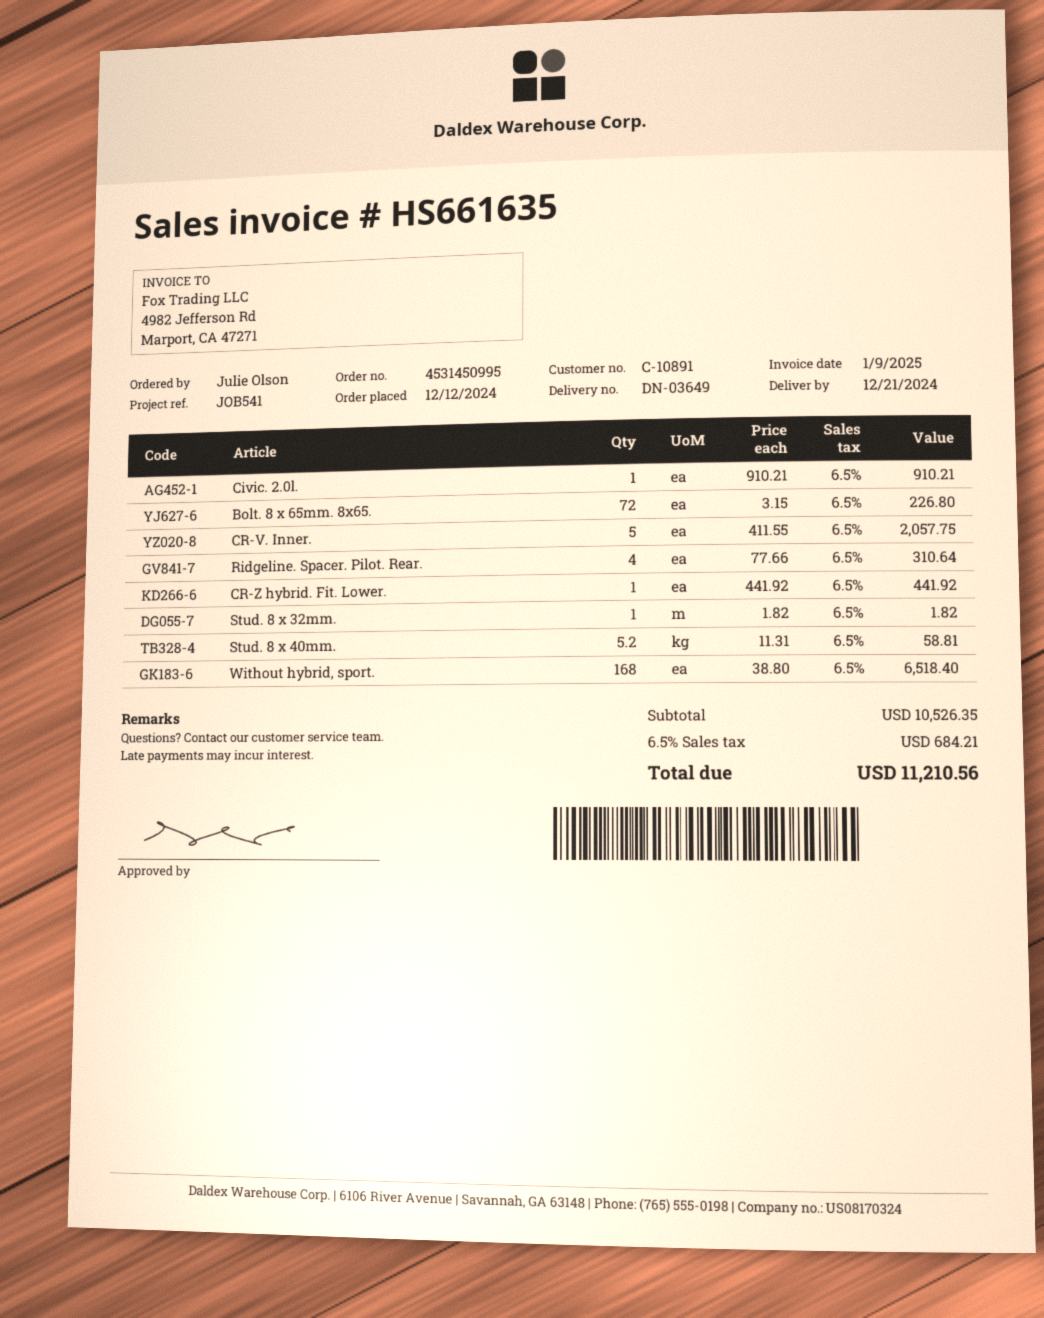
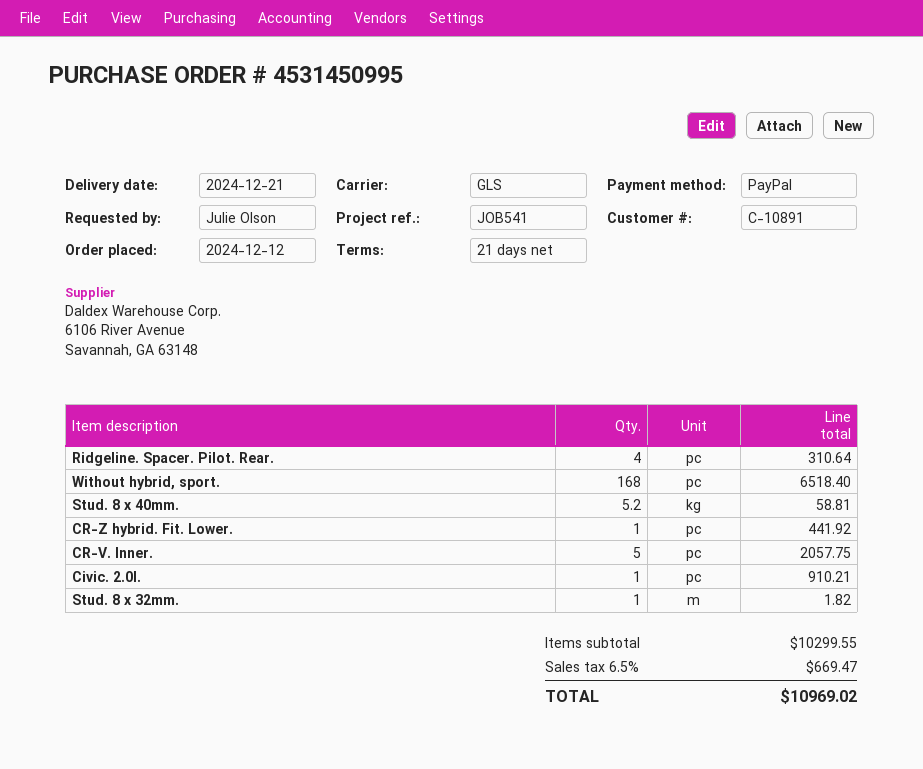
Bolt. 8 x 65mm. 8x65.: 72 for 226.80 -> none
subtotal: 10526.35 -> 10299.55
tax: 6.5% = 684.21 -> 6.5% = 669.47
total: 11210.56 -> 10969.02

